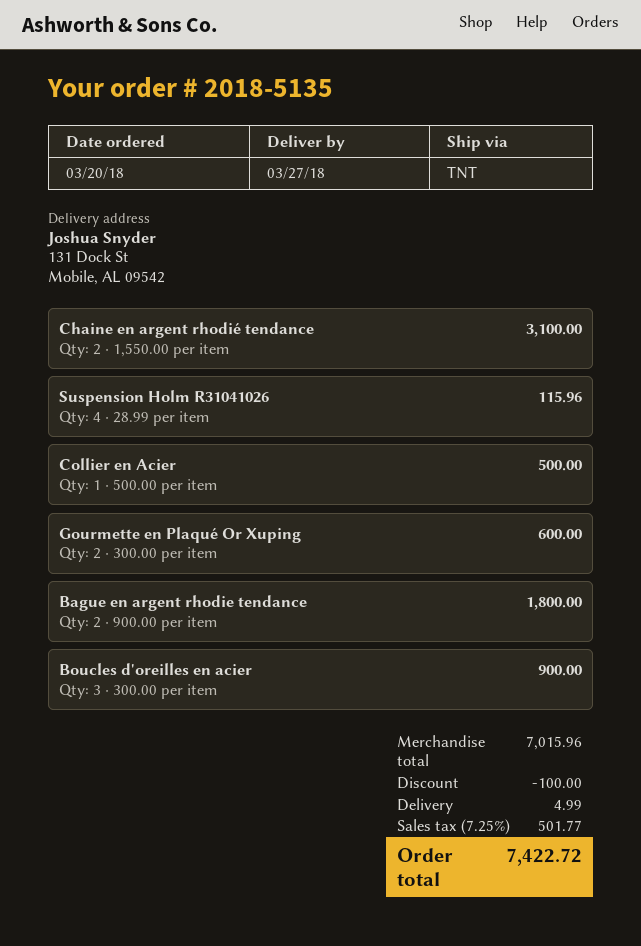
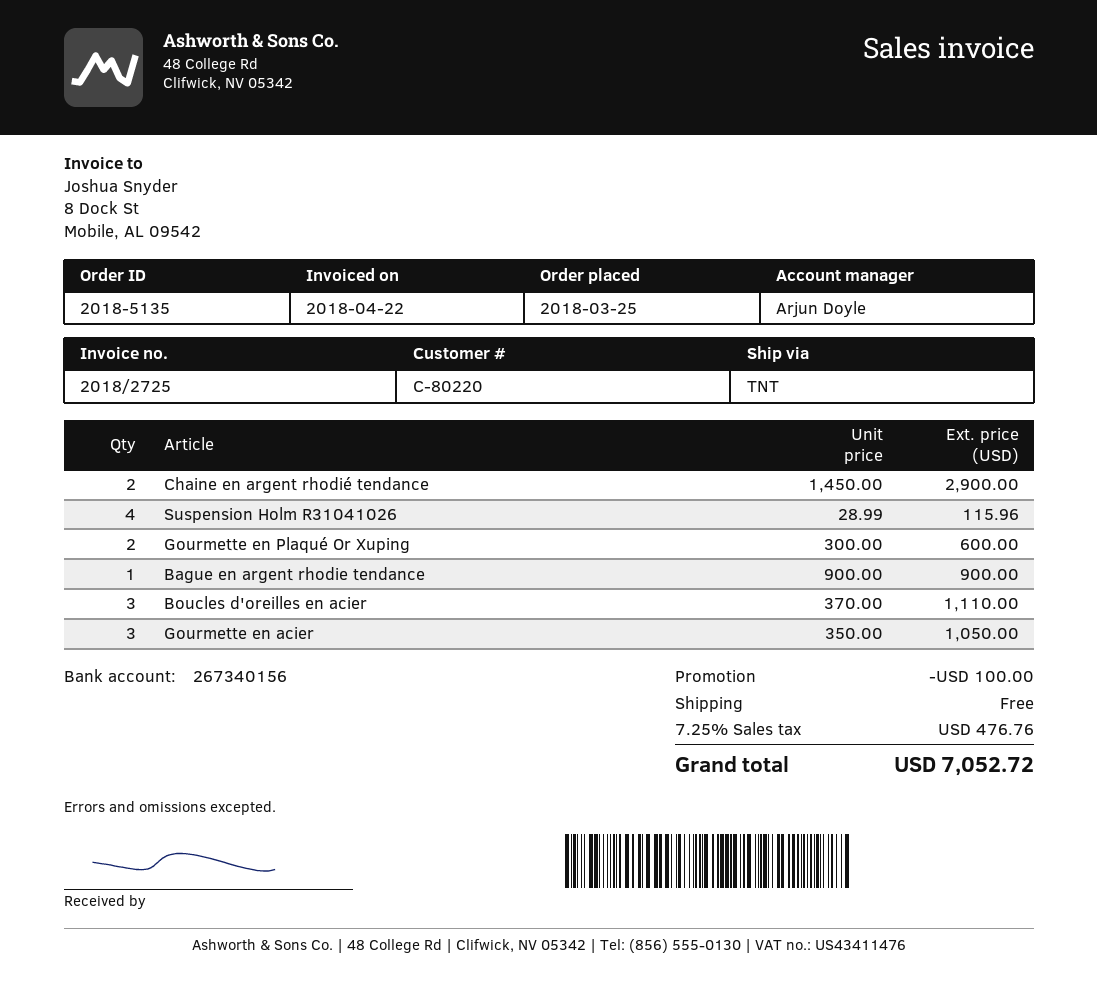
order date: 2018-03-20 -> 2018-03-25
Chaine en argent rhodié tendance: 2 x 1550.00 = 3100.00 -> 2 x 1450.00 = 2900.00
Collier en Acier: 1 x 500.00 = 500.00 -> none
Bague en argent rhodie tendance: 2 x 900.00 = 1800.00 -> 1 x 900.00 = 900.00
Boucles d'oreilles en acier: 3 x 300.00 = 900.00 -> 3 x 370.00 = 1110.00
Gourmette en acier: none -> 3 x 350.00 = 1050.00
shipping: 4.99 -> 0.00
tax: 7.25% = 501.77 -> 7.25% = 476.76
total: 7422.72 -> 7052.72

